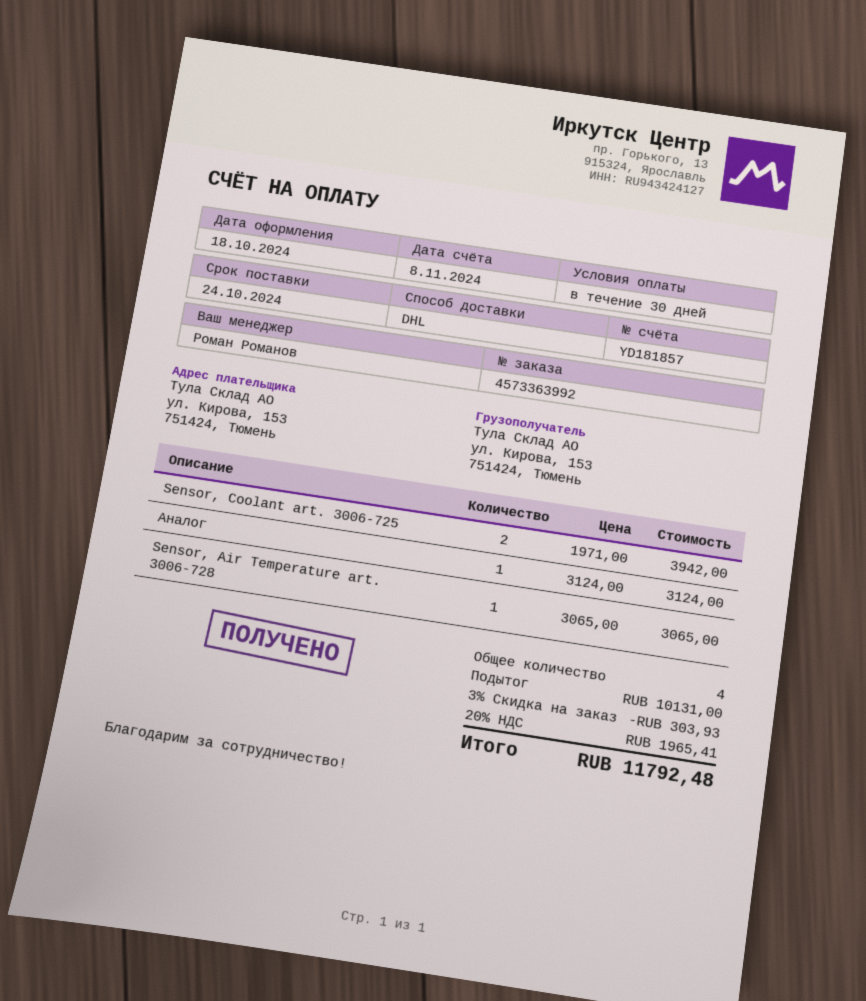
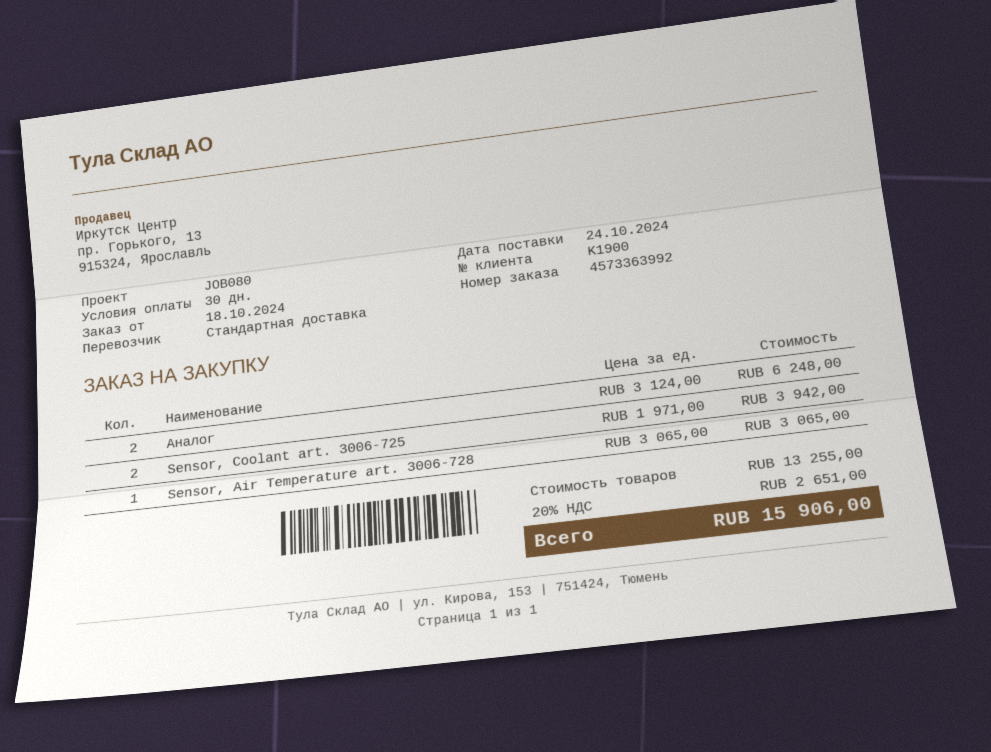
shipping method: DHL -> standard
Аналог: 1 x 3124.00 = 3124.00 -> 2 x 3124.00 = 6248.00
subtotal: 10131.00 -> 13255.00
discount: 3% = 303.93 -> none
tax: 20% = 1965.41 -> 20% = 2651.00
total: 11792.48 -> 15906.00

